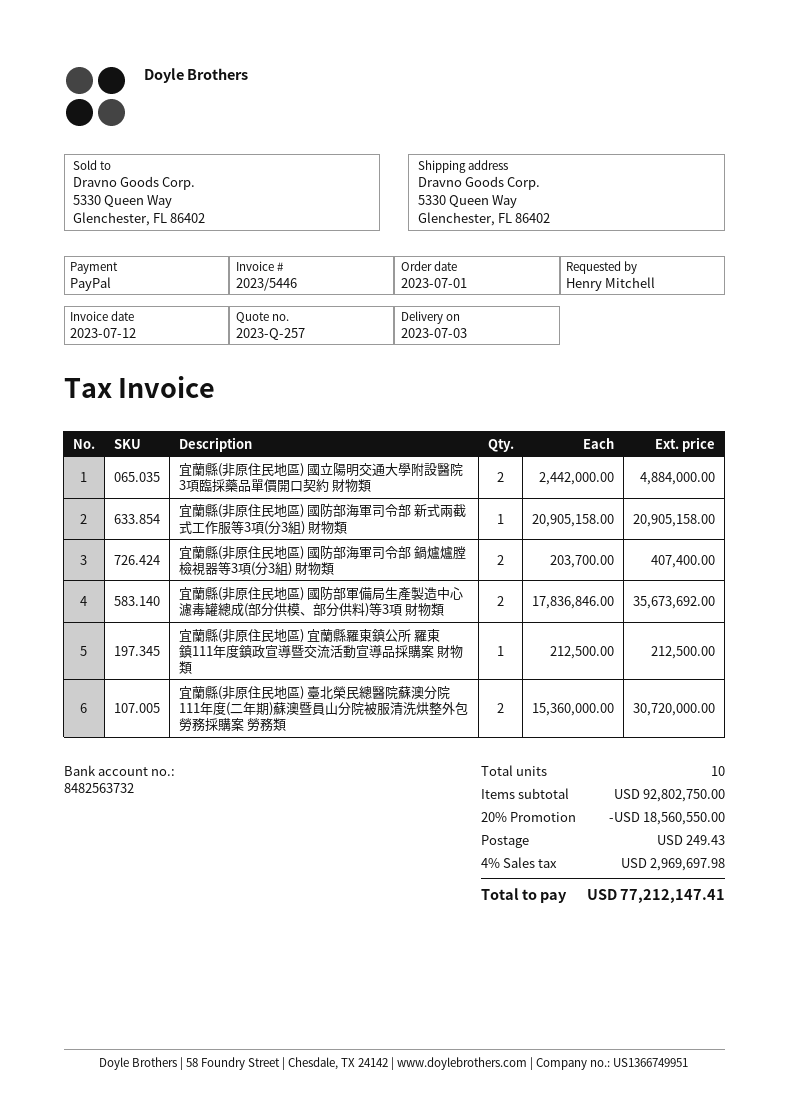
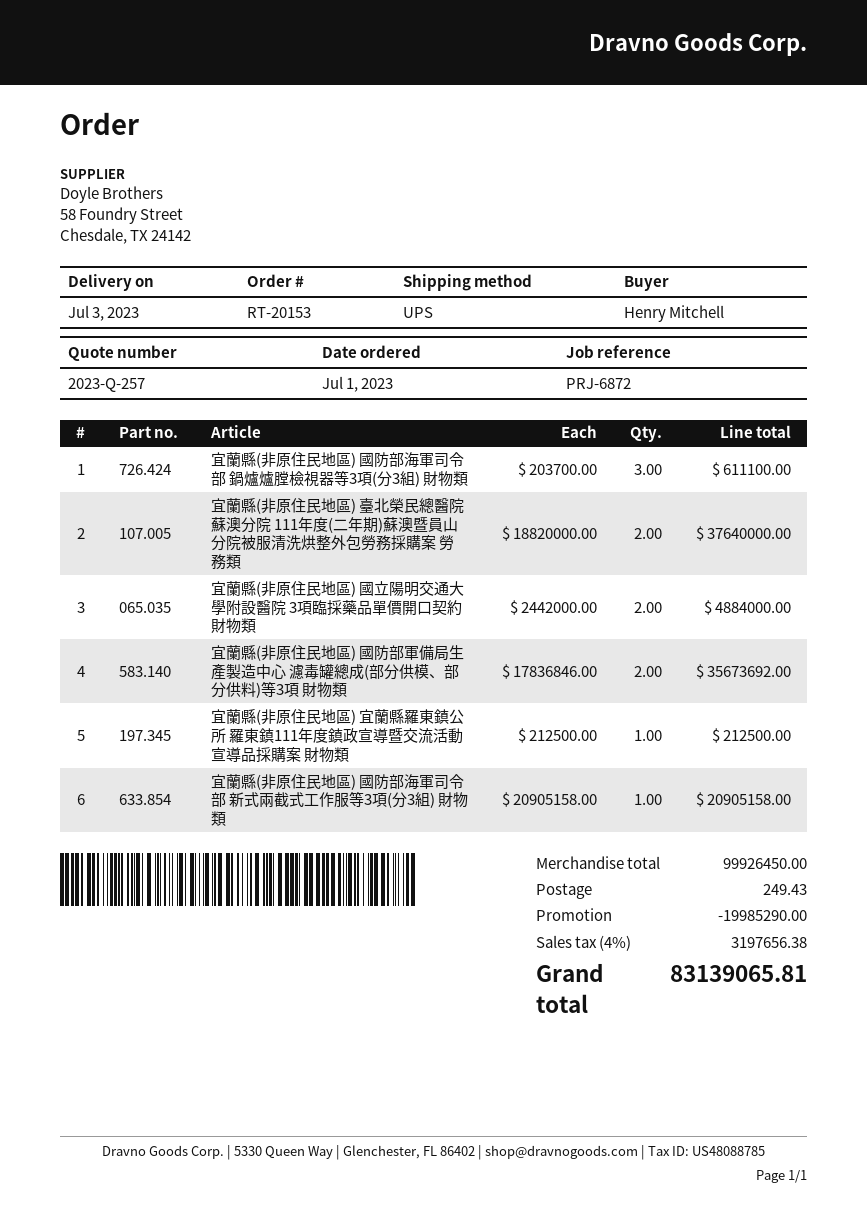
宜蘭縣(非原住民地區) 國防部海軍司令部 鍋爐爐膛檢視器等3項(分3組) 財物類: 2 x 203700.00 = 407400.00 -> 3 x 203700.00 = 611100.00
宜蘭縣(非原住民地區) 臺北榮民總醫院蘇澳分院 111年度(二年期)蘇澳暨員山分院被服清洗烘整外包勞務採購案 勞務類: 2 x 15360000.00 = 30720000.00 -> 2 x 18820000.00 = 37640000.00
subtotal: 92802750.00 -> 99926450.00
discount: 18560550.00 -> 19985290.00
tax: 4% = 2969697.98 -> 4% = 3197656.38
total: 77212147.41 -> 83139065.81

